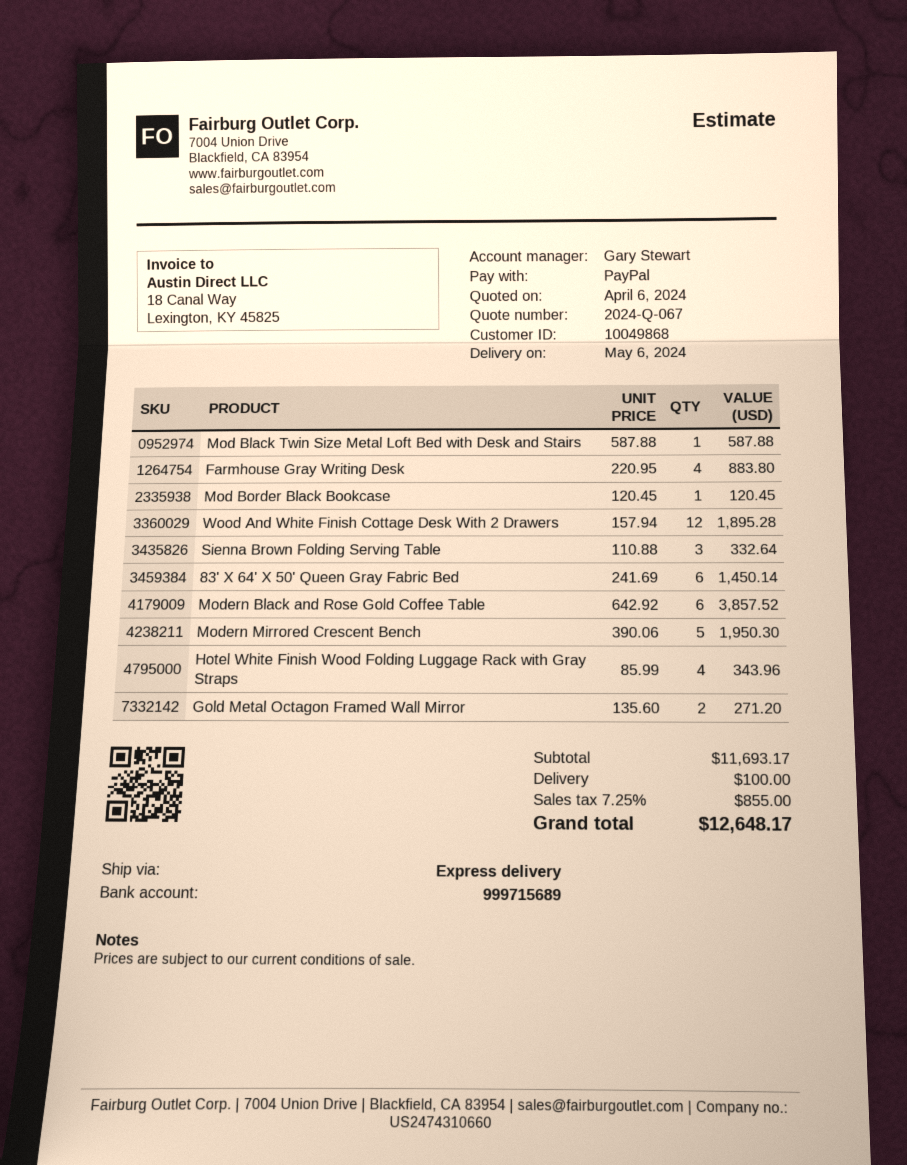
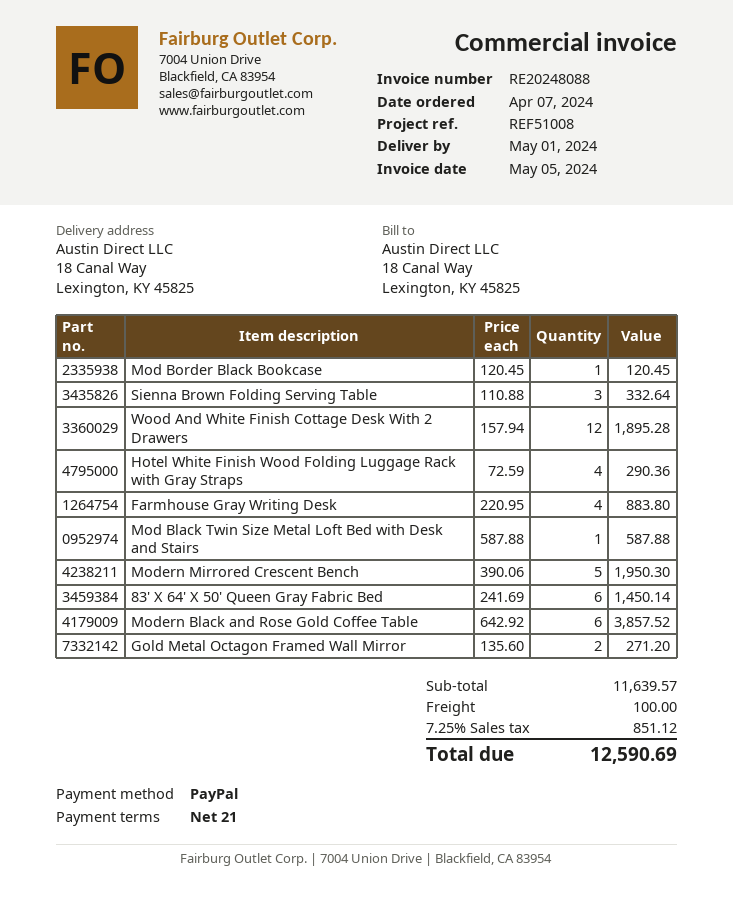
delivery date: 2024-05-06 -> 2024-05-01
Hotel White Finish Wood Folding Luggage Rack with Gray Straps: 4 x 85.99 = 343.96 -> 4 x 72.59 = 290.36
subtotal: 11693.17 -> 11639.57
tax: 7.25% = 855.00 -> 7.25% = 851.12
total: 12648.17 -> 12590.69

